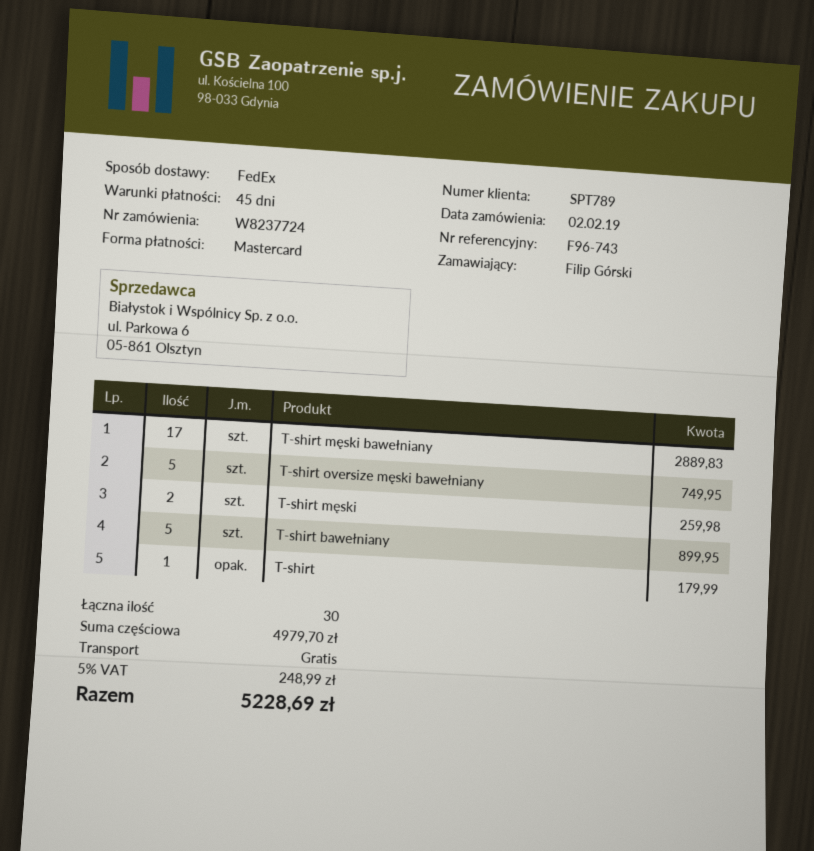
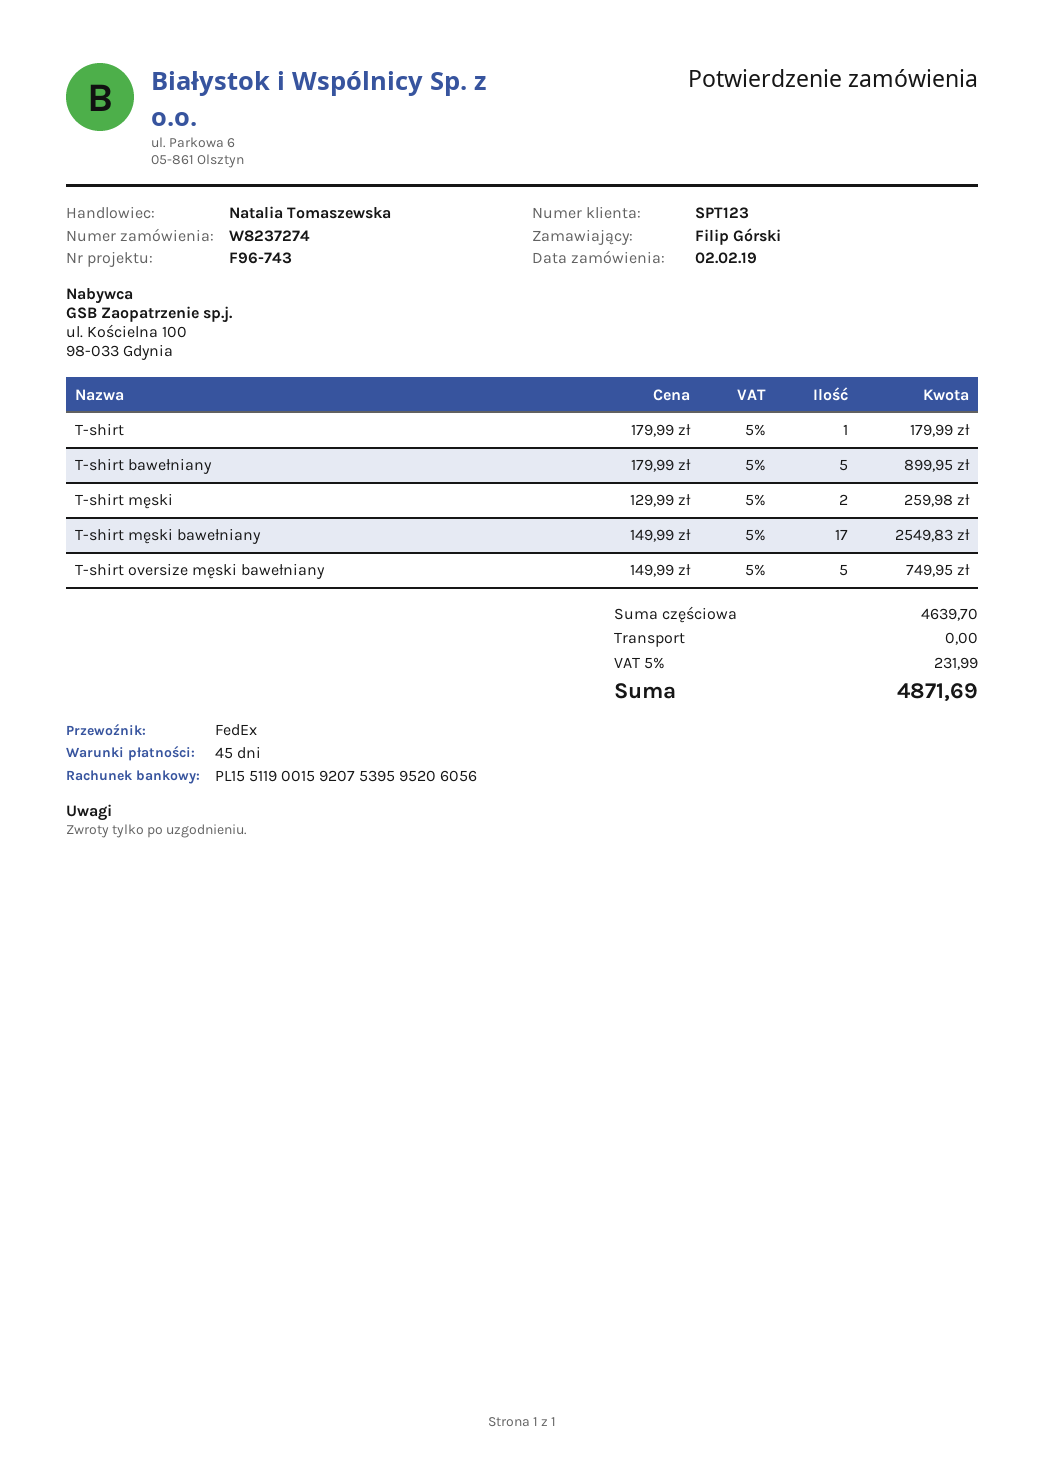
order number: W8237724 -> W8237274
customer number: SPT789 -> SPT123
T-shirt męski bawełniany: 17 for 2889.83 -> 17 for 2549.83
subtotal: 4979.70 -> 4639.70
tax: 5% = 248.99 -> 5% = 231.99
total: 5228.69 -> 4871.69

